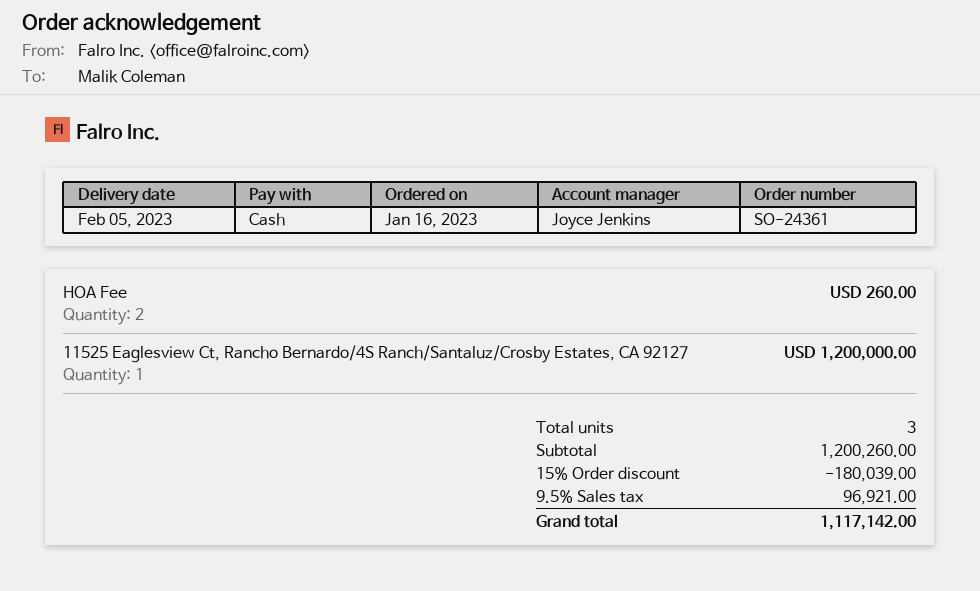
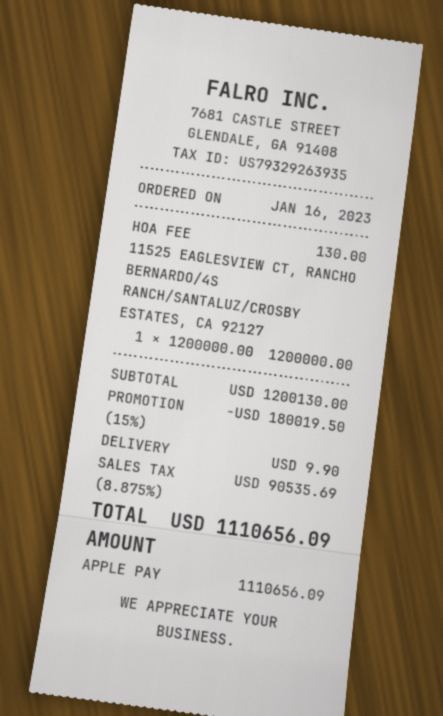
payment method: cash -> Apple Pay
HOA Fee: 2 for 260.00 -> 1 for 130.00
subtotal: 1200260.00 -> 1200130.00
discount: 15% = 180039.00 -> 15% = 180019.50
shipping: none -> 9.90
tax: 9.5% = 96921.00 -> 8.875% = 90535.69
total: 1117142.00 -> 1110656.09

